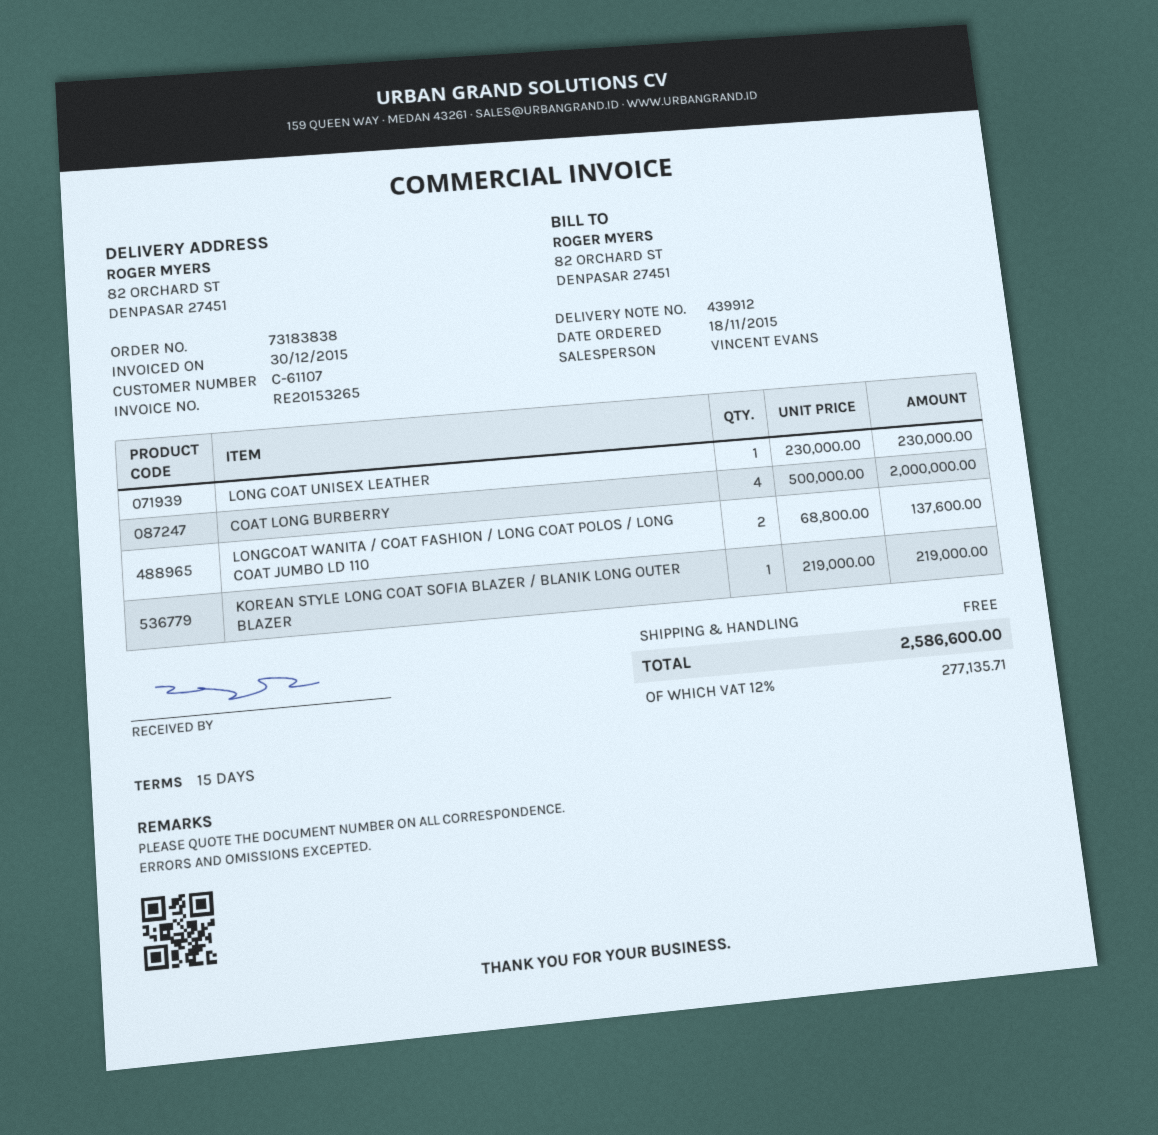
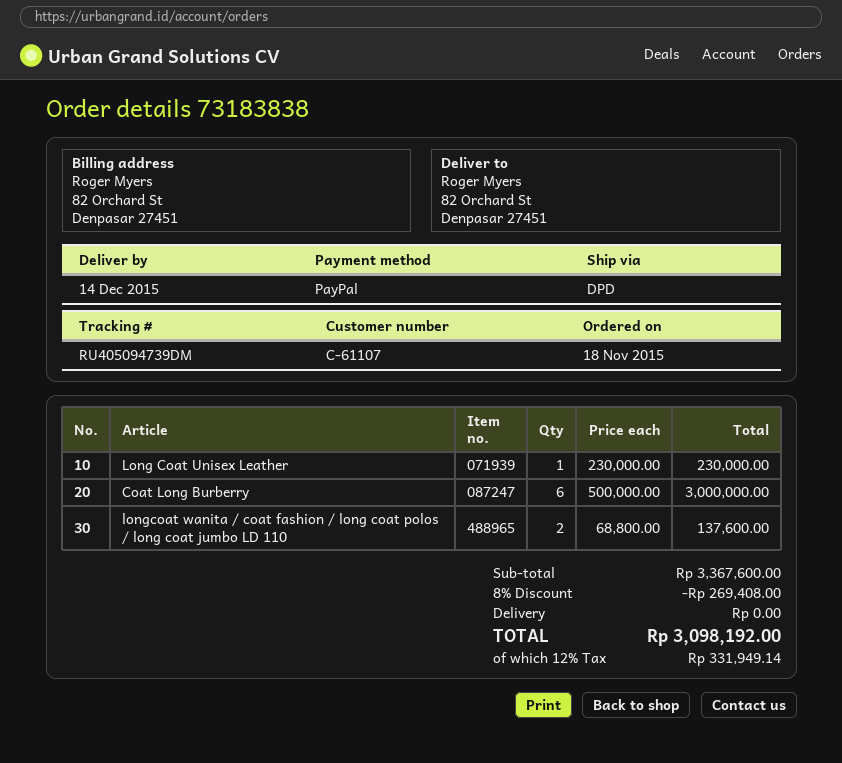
COAT LONG BURBERRY: 4 x 500000.00 = 2000000.00 -> 6 x 500000.00 = 3000000.00
KOREAN STYLE LONG COAT SOFIA BLAZER / BLANIK LONG OUTER BLAZER: 1 x 219000.00 = 219000.00 -> none
discount: none -> 8% = 269408.00
tax: 12% = 277135.71 -> 12% = 331949.14
total: 2586600.00 -> 3098192.00

